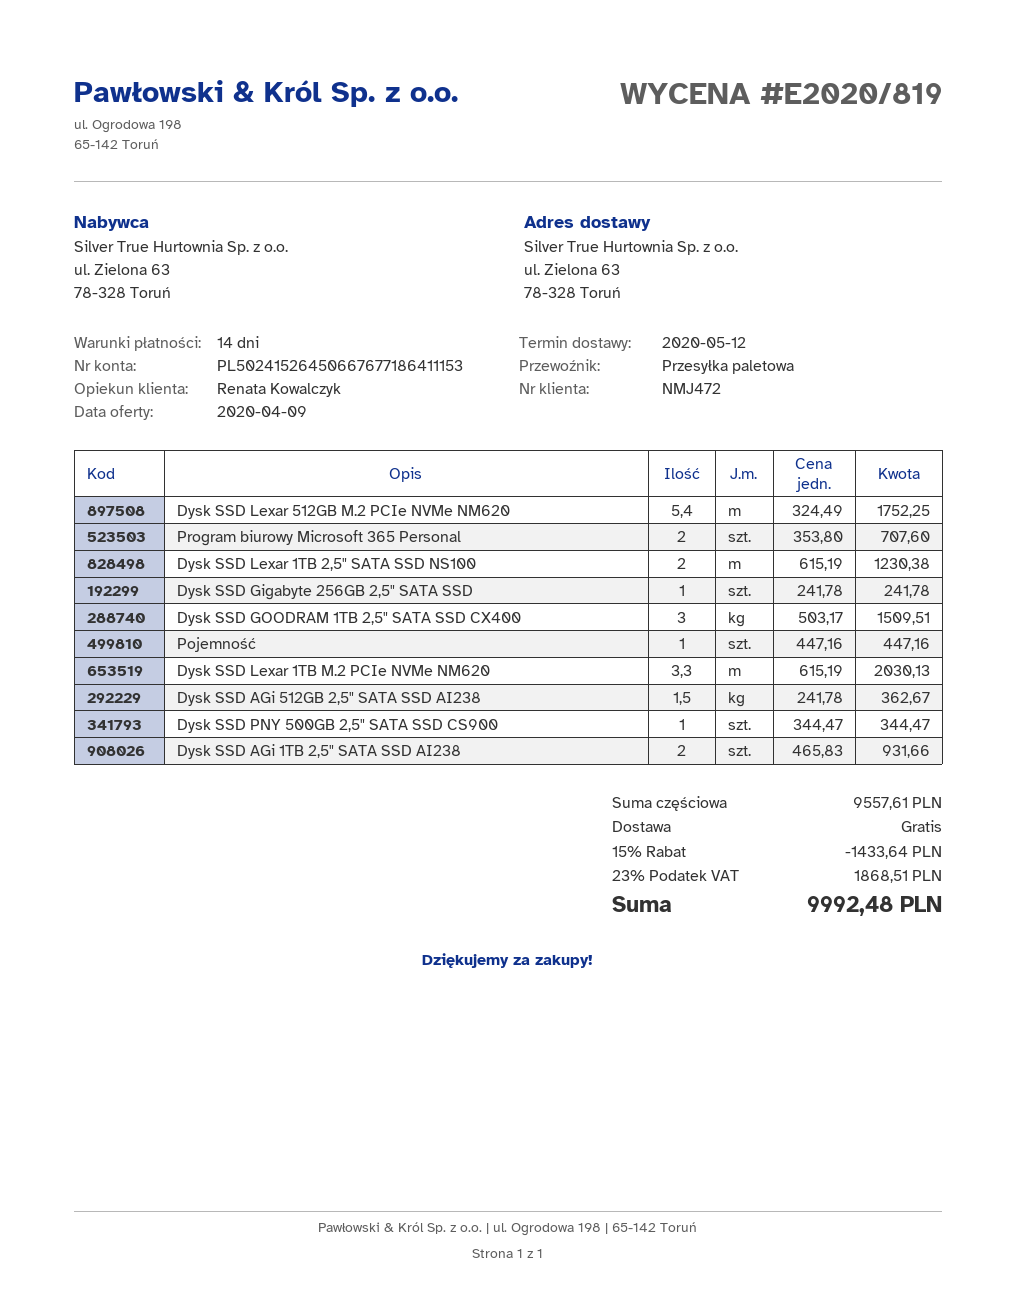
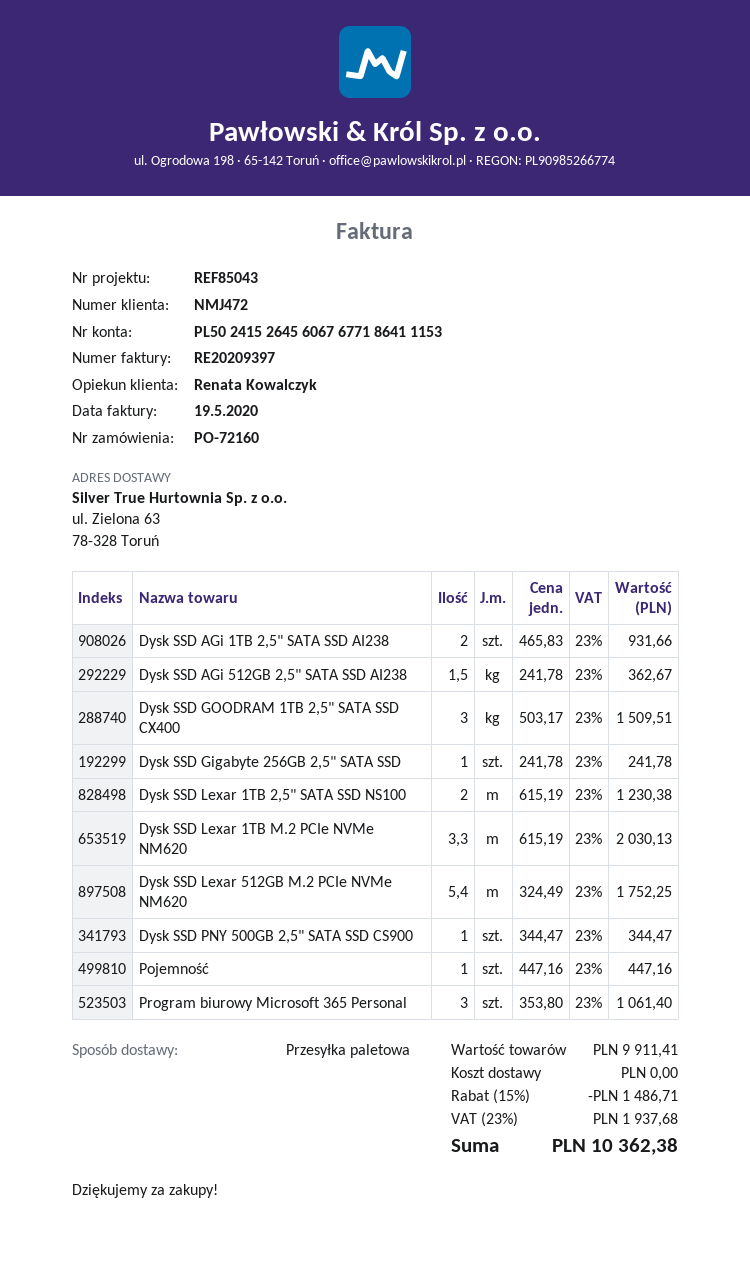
bank account: PL50241526450667677186411153 -> PL50241526456067677186411153
Program biurowy Microsoft 365 Personal: 2 x 353.80 = 707.60 -> 3 x 353.80 = 1061.40
subtotal: 9557.61 -> 9911.41
discount: 15% = 1433.64 -> 15% = 1486.71
tax: 23% = 1868.51 -> 23% = 1937.68
total: 9992.48 -> 10362.38

